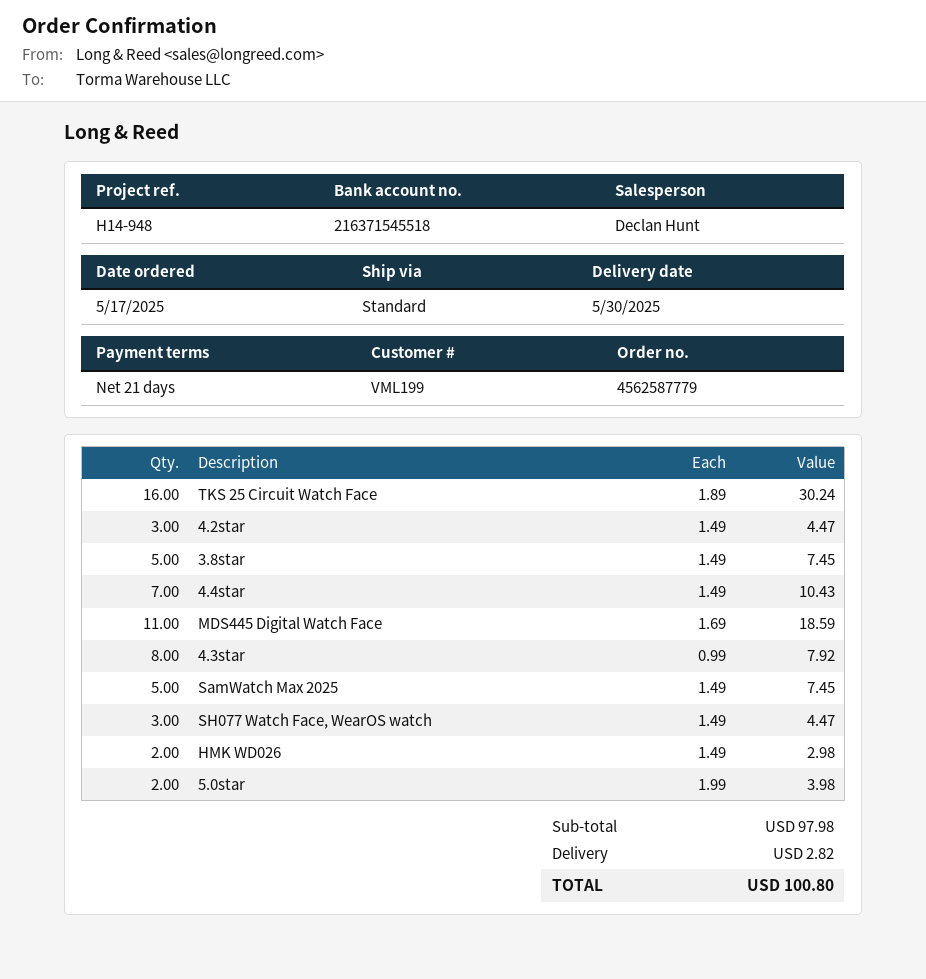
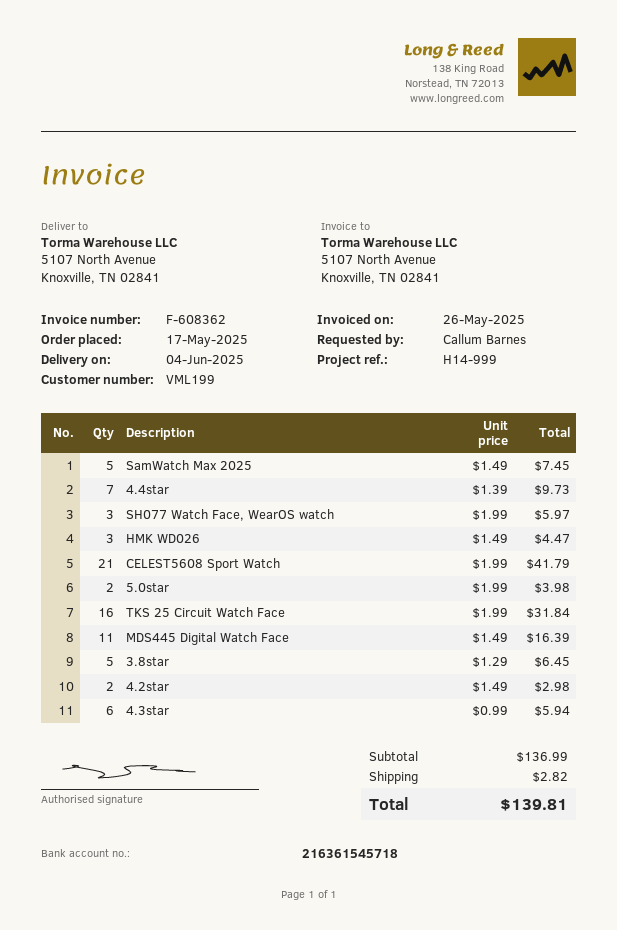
delivery date: 2025-05-30 -> 2025-06-04
reference: H14-948 -> H14-999
bank account: 216371545518 -> 216361545718
TKS 25 Circuit Watch Face: 16 x 1.89 = 30.24 -> 16 x 1.99 = 31.84
4.2star: 3 x 1.49 = 4.47 -> 2 x 1.49 = 2.98
3.8star: 5 x 1.49 = 7.45 -> 5 x 1.29 = 6.45
4.4star: 7 x 1.49 = 10.43 -> 7 x 1.39 = 9.73
MDS445 Digital Watch Face: 11 x 1.69 = 18.59 -> 11 x 1.49 = 16.39
4.3star: 8 x 0.99 = 7.92 -> 6 x 0.99 = 5.94
SH077 Watch Face, WearOS watch: 3 x 1.49 = 4.47 -> 3 x 1.99 = 5.97
HMK WD026: 2 x 1.49 = 2.98 -> 3 x 1.49 = 4.47
CELEST5608 Sport Watch: none -> 21 x 1.99 = 41.79
subtotal: 97.98 -> 136.99
total: 100.80 -> 139.81

